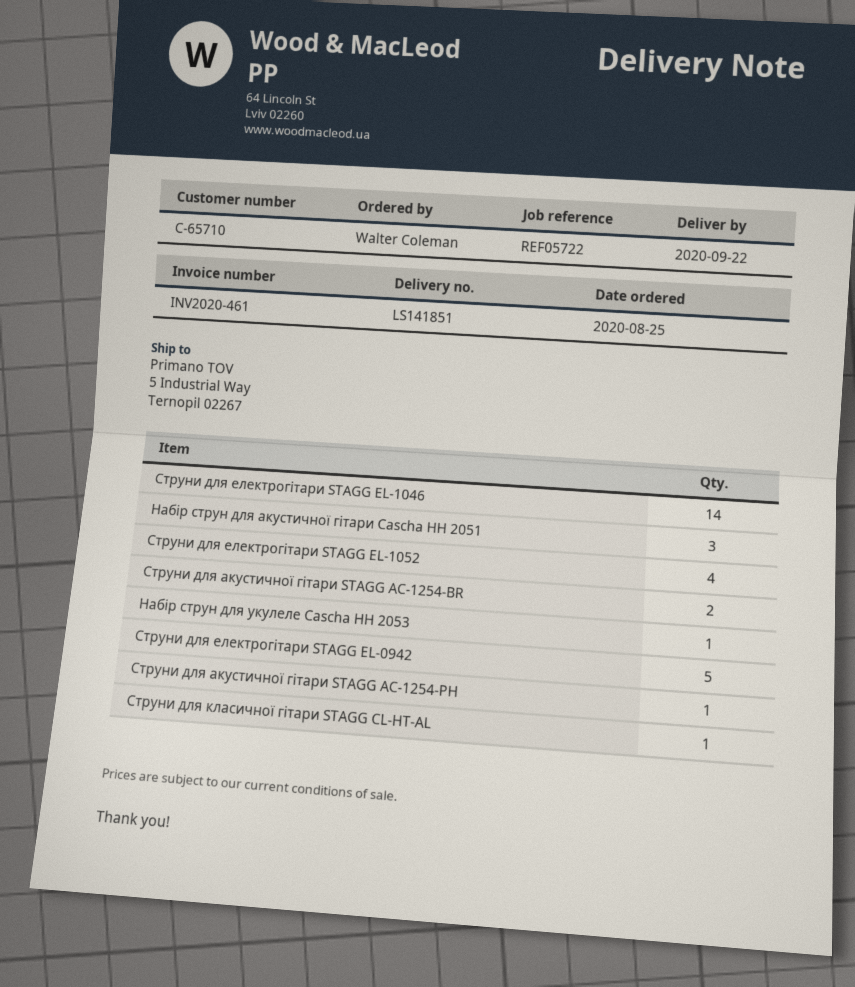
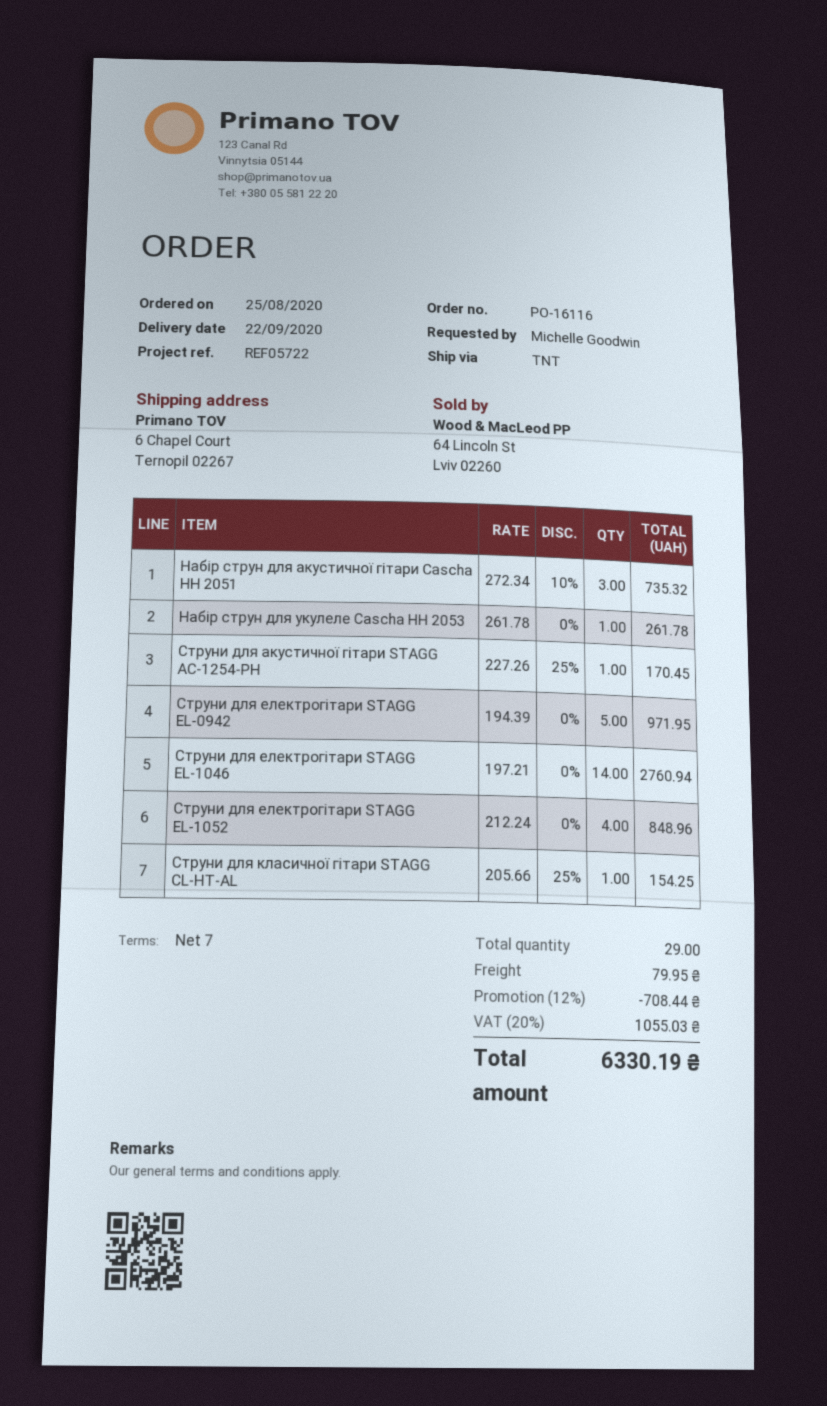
ordered by: Walter Coleman -> Michelle Goodwin
ship to: 5 Industrial Way, Ternopil 02267 -> 6 Chapel Court, Ternopil 02267
Струни для акустичної гітари STAGG AC-1254-BR: 2 -> none

